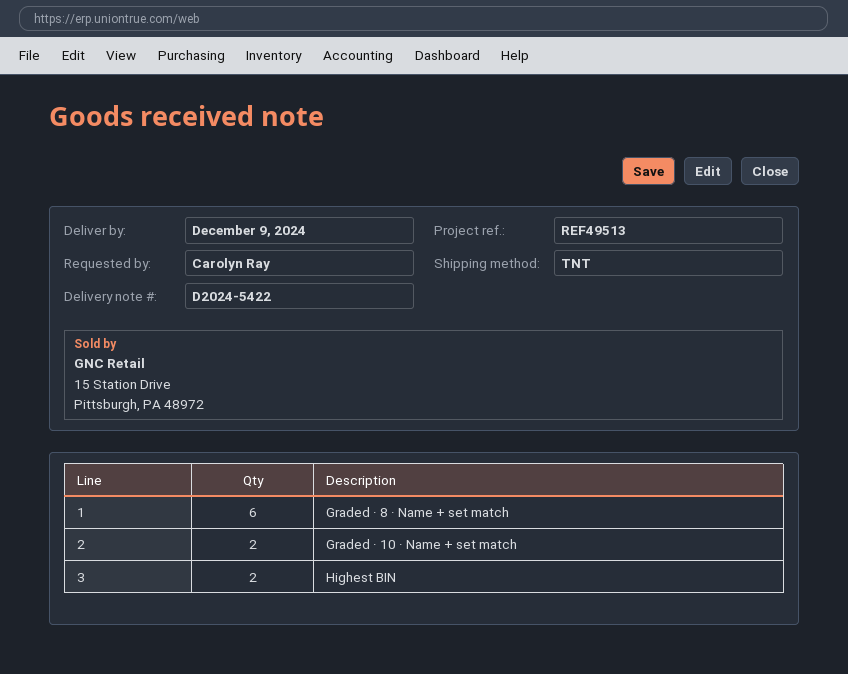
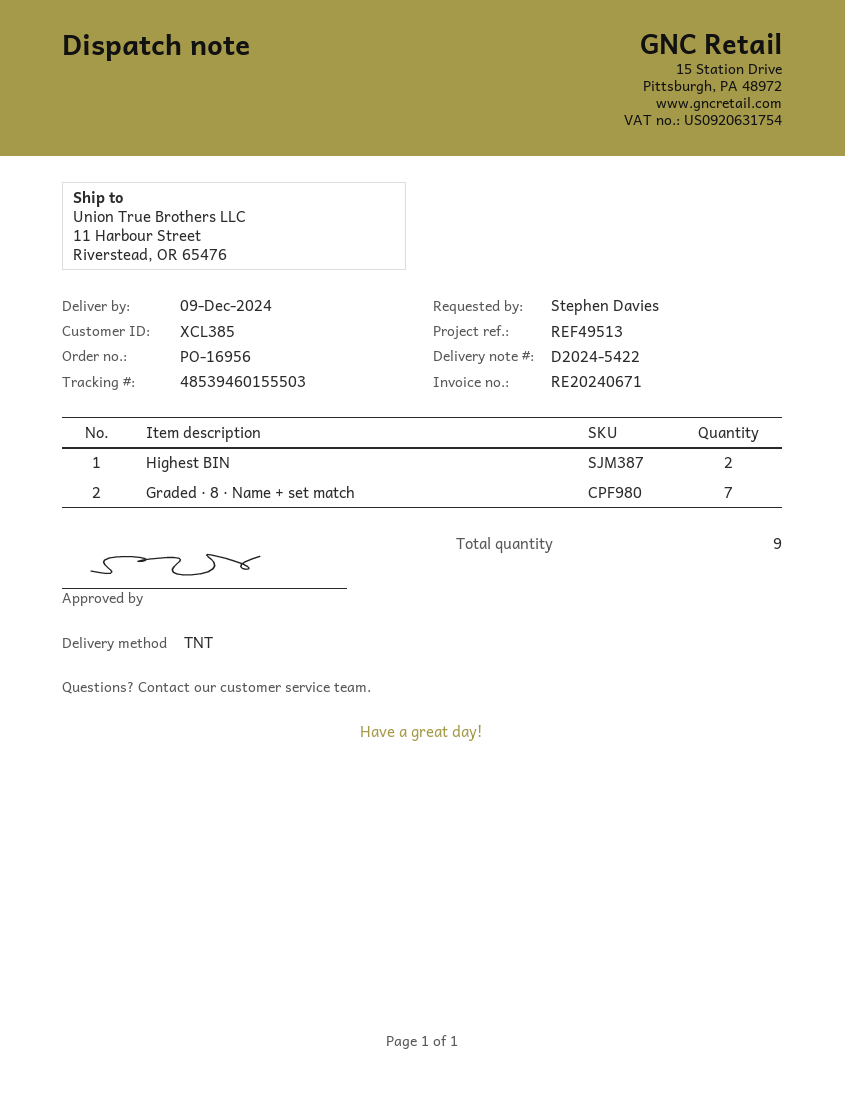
ordered by: Carolyn Ray -> Stephen Davies
Graded · 8 · Name + set match: 6 -> 7
Graded · 10 · Name + set match: 2 -> none

